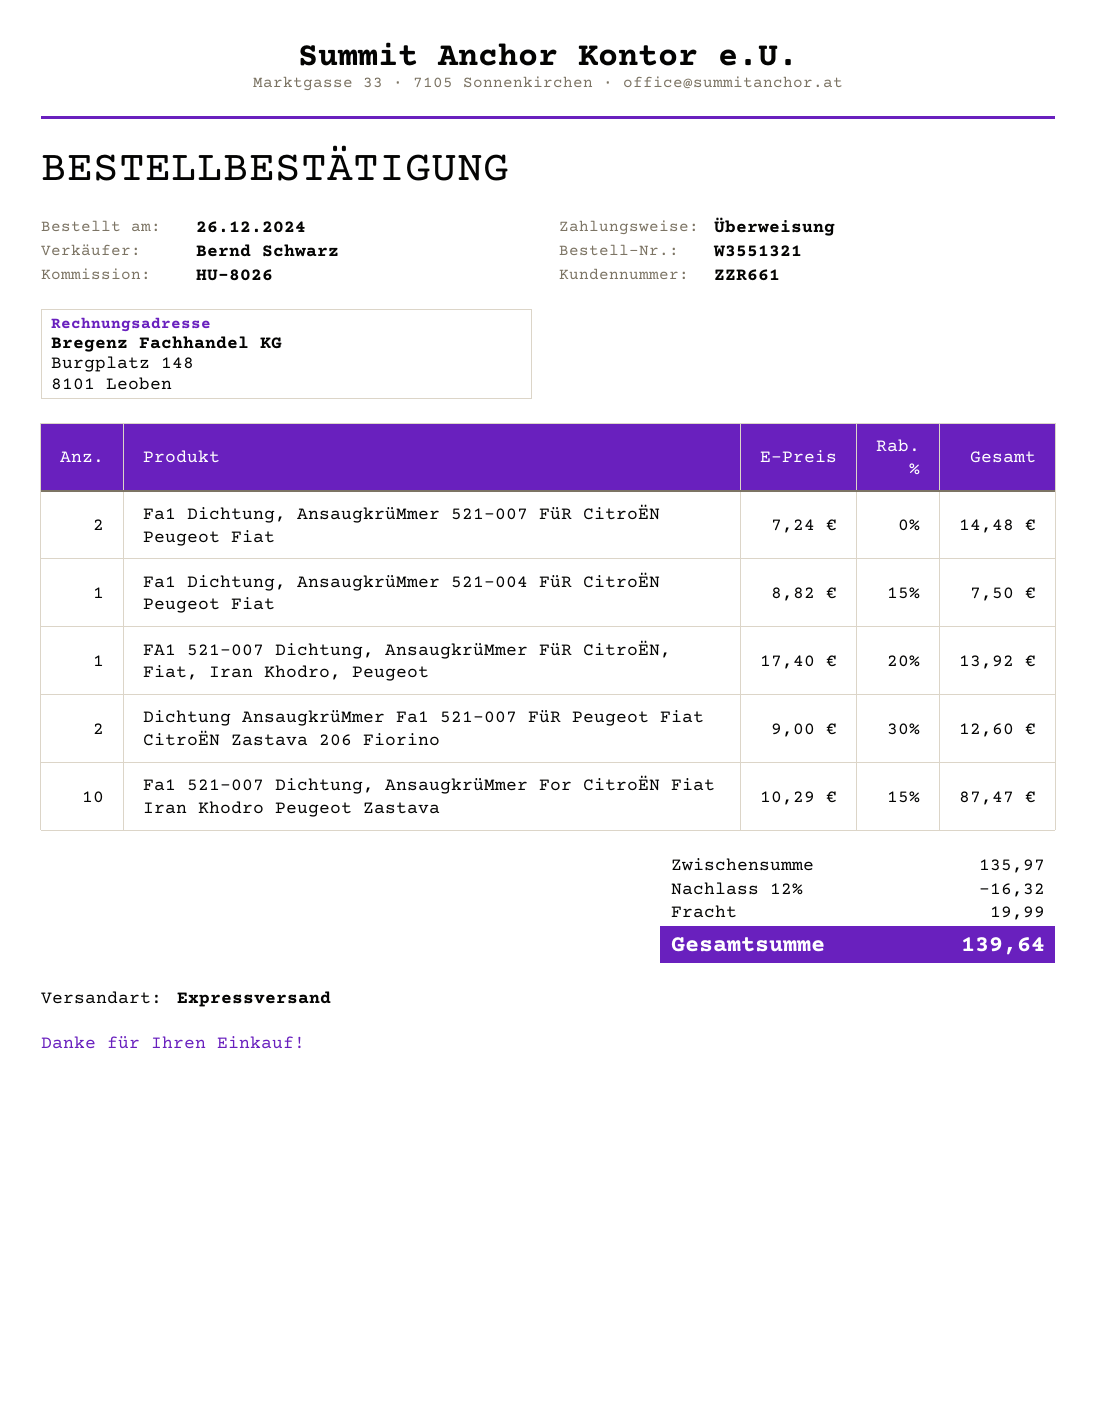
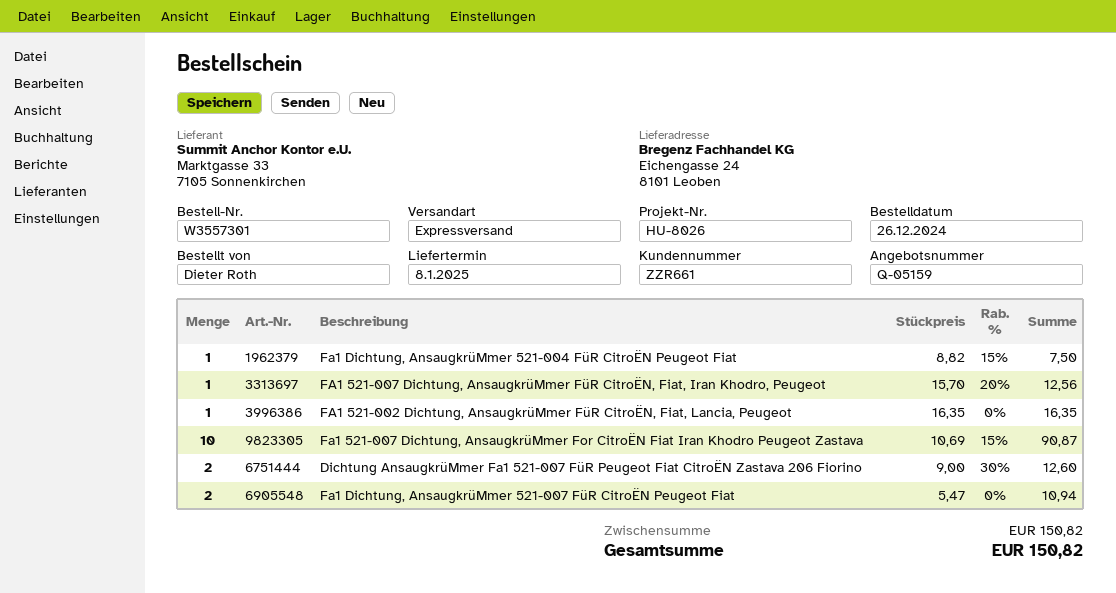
order number: W3551321 -> W3557301
Fa1 Dichtung, AnsaugkrüMmer 521-007 FüR CitroËN Peugeot Fiat: 2 x 7.24 = 14.48 -> 2 x 5.47 = 10.94
FA1 521-007 Dichtung, AnsaugkrüMmer FüR CitroËN, Fiat, Iran Khodro, Peugeot: 1 x 17.40 - 20% = 13.92 -> 1 x 15.70 - 20% = 12.56
Fa1 521-007 Dichtung, AnsaugkrüMmer For CitroËN Fiat Iran Khodro Peugeot Zastava: 10 x 10.29 - 15% = 87.47 -> 10 x 10.69 - 15% = 90.87
FA1 521-002 Dichtung, AnsaugkrüMmer FüR CitroËN, Fiat, Lancia, Peugeot: none -> 1 x 16.35 = 16.35
subtotal: 135.97 -> 150.82
discount: 12% = 16.32 -> none
shipping: 19.99 -> none
total: 139.64 -> 150.82

